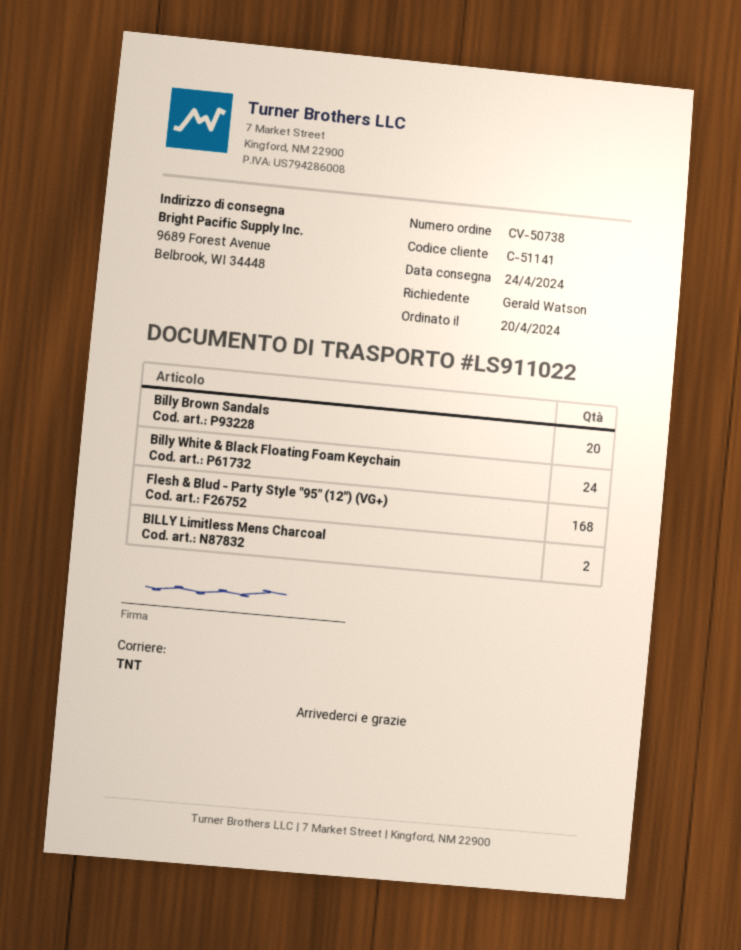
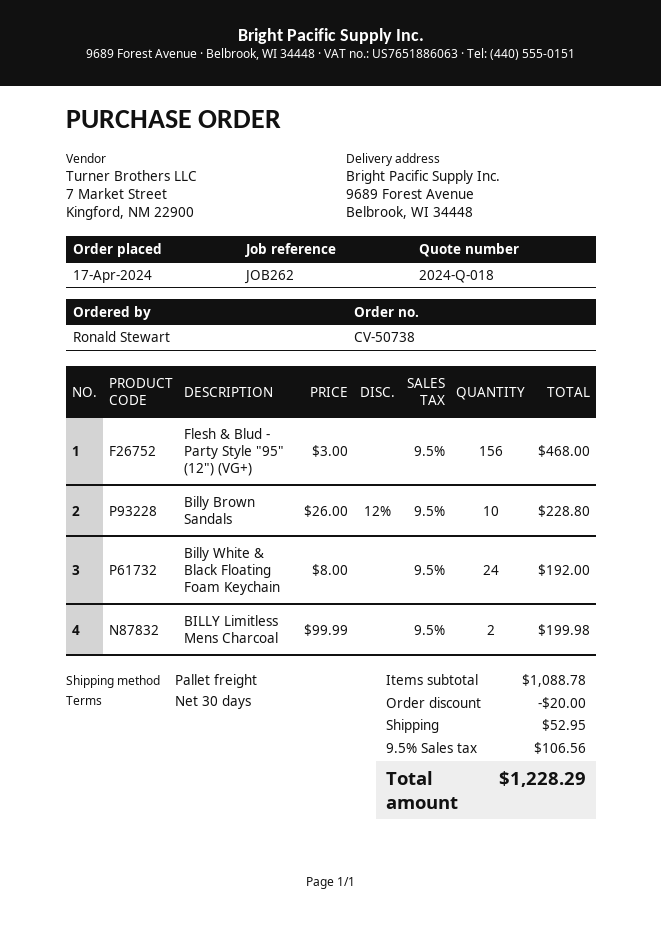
order date: 2024-04-20 -> 2024-04-17
ordered by: Gerald Watson -> Ronald Stewart
shipping method: TNT -> pallet freight
Billy Brown Sandals: 20 -> 10
Flesh & Blud - Party Style "95" (12") (VG+): 168 -> 156

